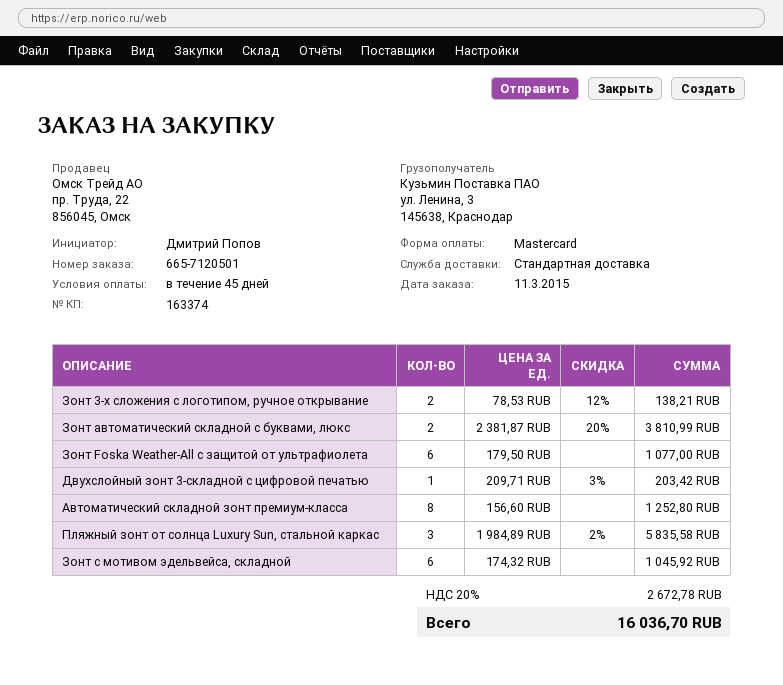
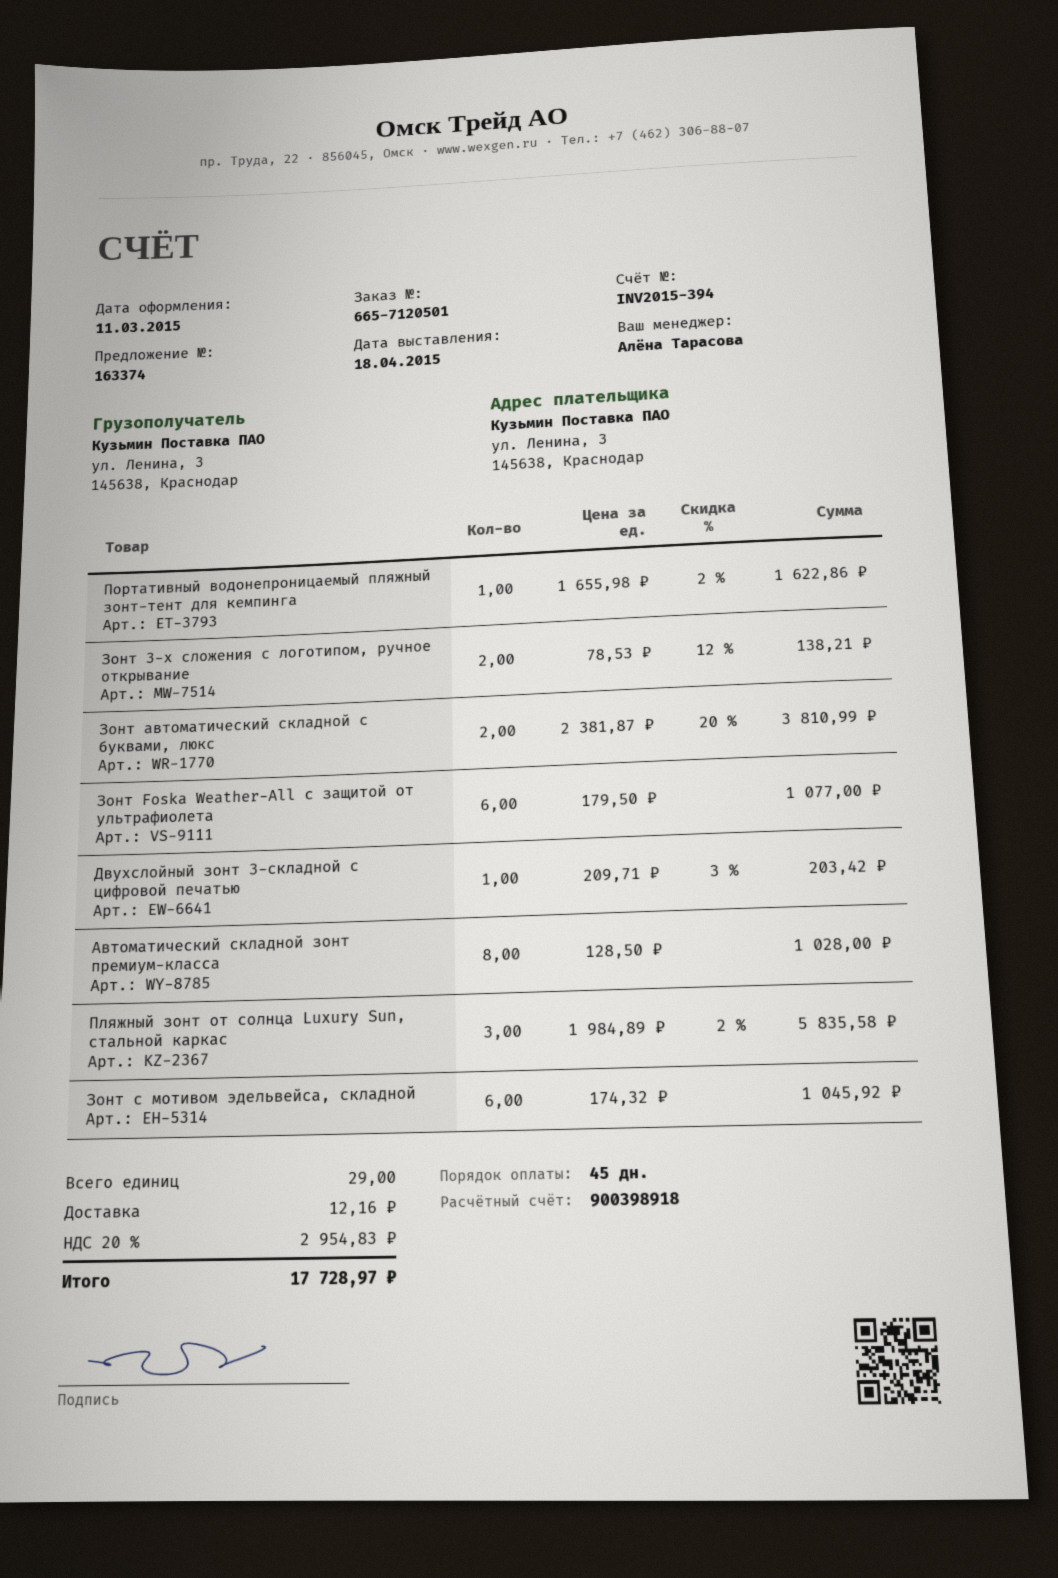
Автоматический складной зонт премиум-класса: 8 x 156.60 = 1252.80 -> 8 x 128.50 = 1028.00
Портативный водонепроницаемый пляжный зонт-тент для кемпинга: none -> 1 x 1655.98 - 2% = 1622.86
shipping: none -> 12.16
tax: 20% = 2672.78 -> 20% = 2954.83
total: 16036.70 -> 17728.97

